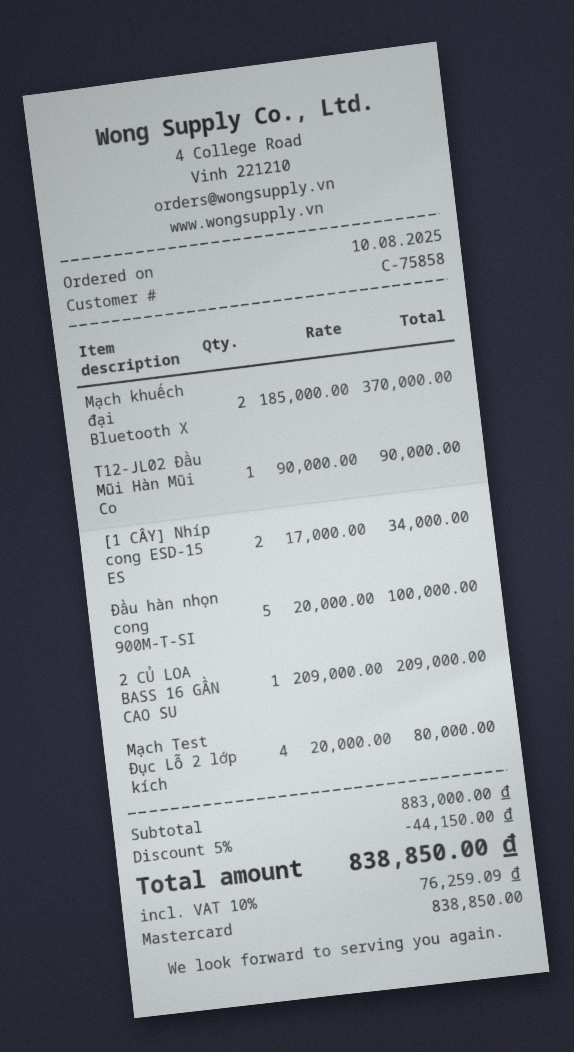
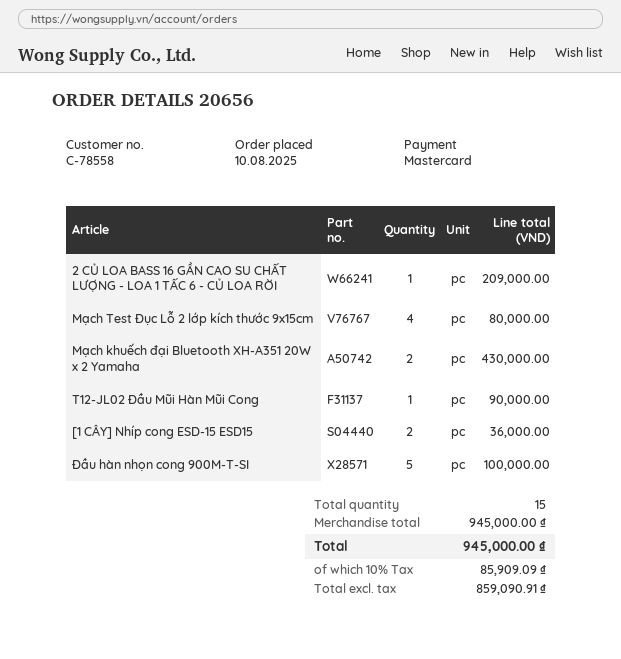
customer number: C-75858 -> C-78558
Mạch khuếch đại Bluetooth X: 2 for 370000.00 -> 2 for 430000.00
[1 CÂY] Nhíp cong ESD-15 ES: 2 for 34000.00 -> 2 for 36000.00
subtotal: 883000.00 -> 945000.00
discount: 5% = 44150.00 -> none
tax: 10% = 76259.09 -> 10% = 85909.09
total: 838850.00 -> 945000.00

